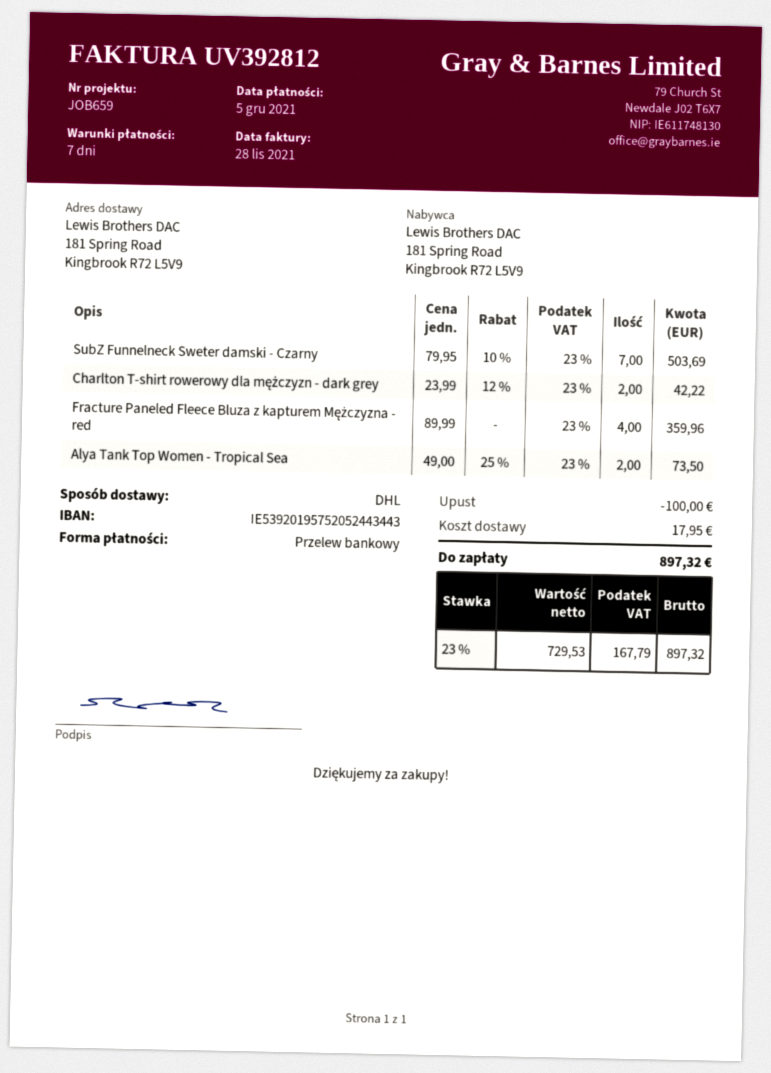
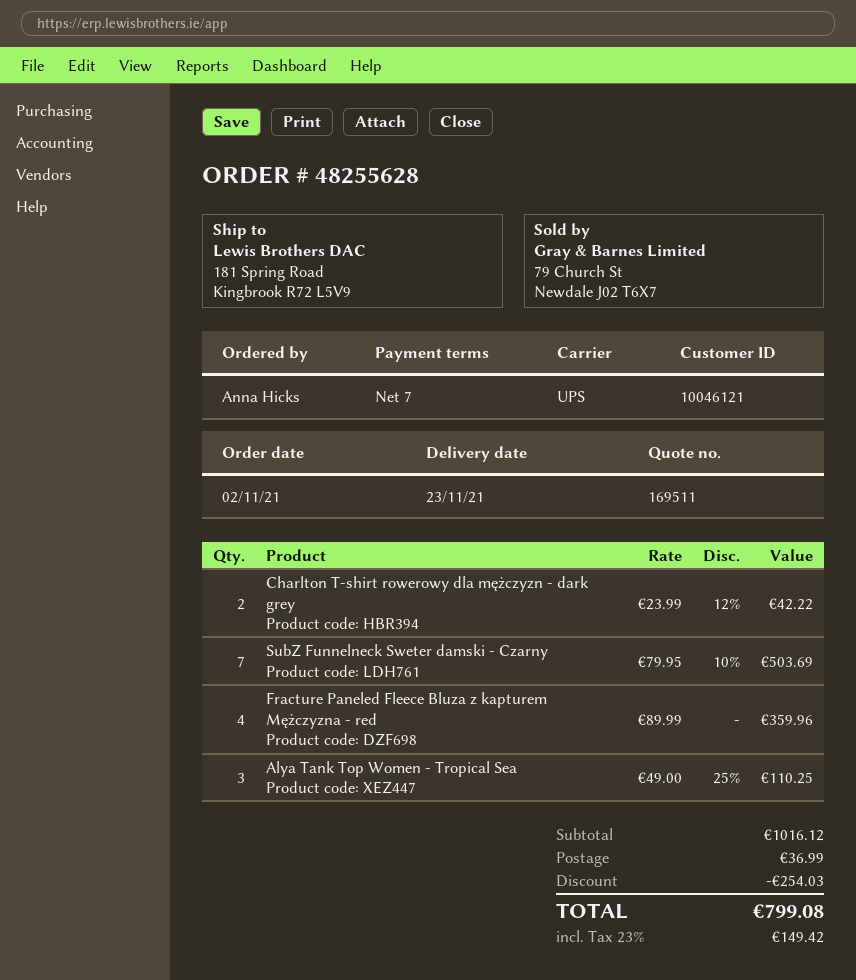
shipping method: DHL -> UPS
Alya Tank Top Women - Tropical Sea: 2 x 49.00 - 25% = 73.50 -> 3 x 49.00 - 25% = 110.25
discount: 100.00 -> 254.03
shipping: 17.95 -> 36.99
tax: 23% = 167.79 -> 23% = 149.42
total: 897.32 -> 799.08

